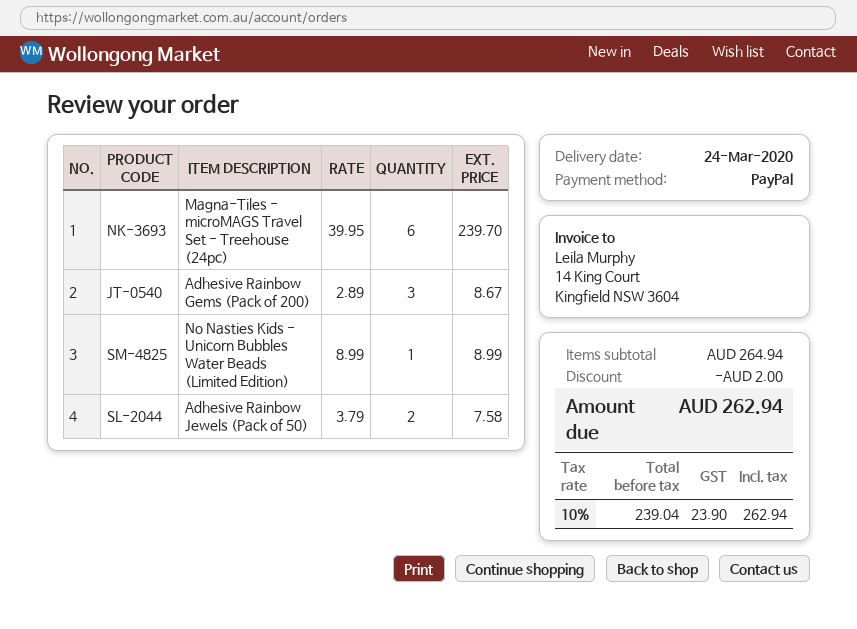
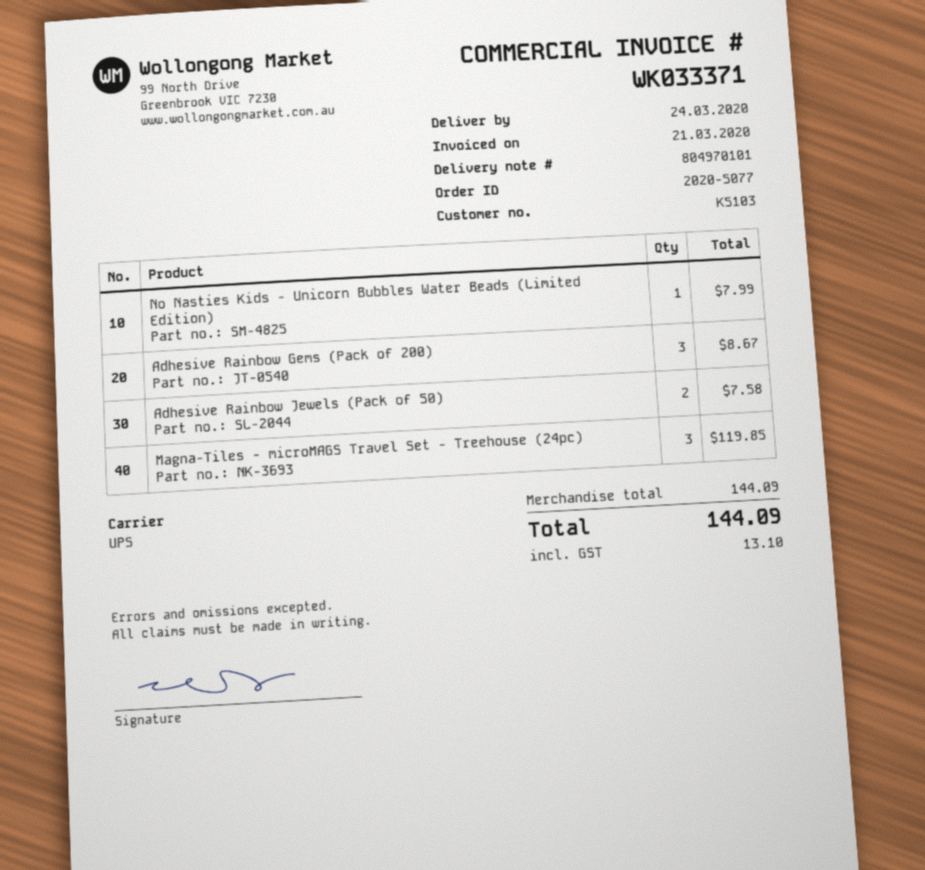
Magna-Tiles - microMAGS Travel Set - Treehouse (24pc): 6 for 239.70 -> 3 for 119.85
No Nasties Kids - Unicorn Bubbles Water Beads (Limited Edition): 1 for 8.99 -> 1 for 7.99
subtotal: 264.94 -> 144.09
discount: 2.00 -> none
tax: 23.90 -> 13.10
total: 262.94 -> 144.09

